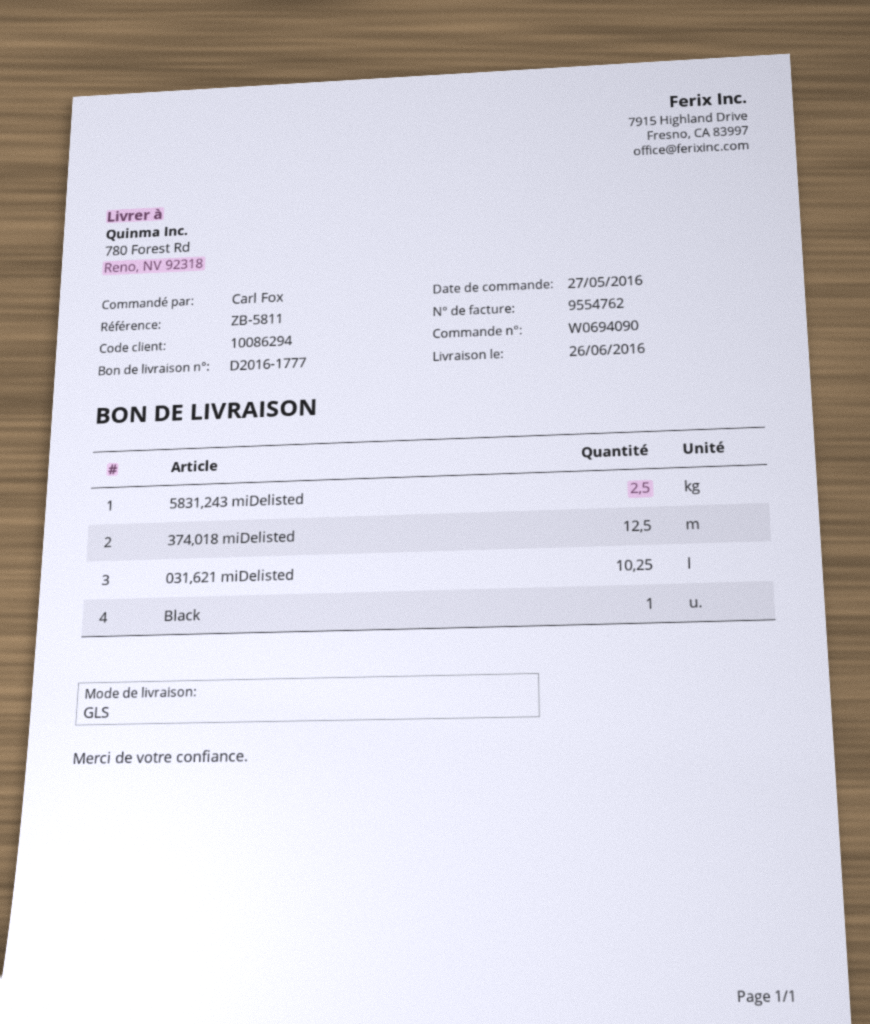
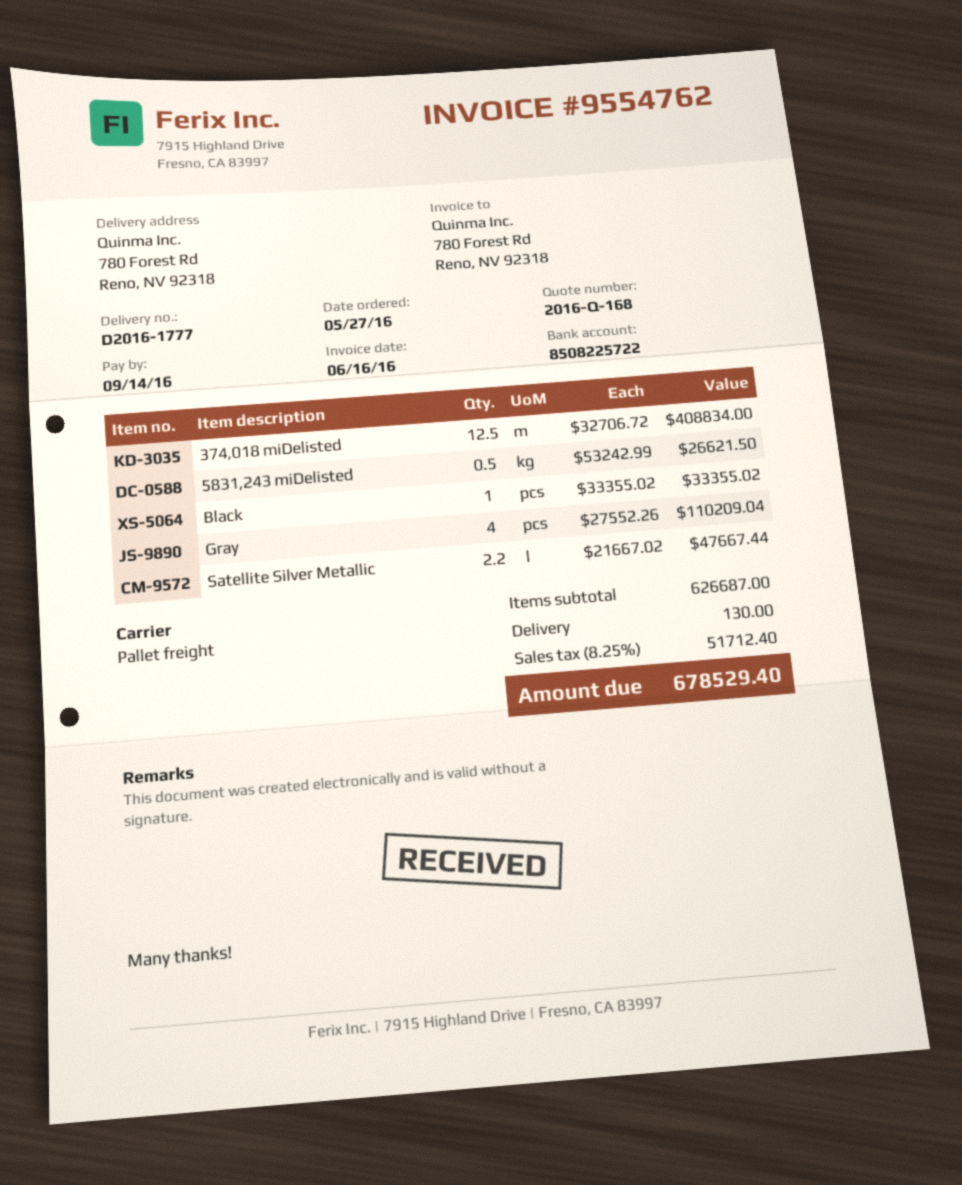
shipping method: GLS -> pallet freight
5831,243 miDelisted: 2.5 -> 0.5
031,621 miDelisted: 10.25 -> none
Gray: none -> 4
Satellite Silver Metallic: none -> 2.2

